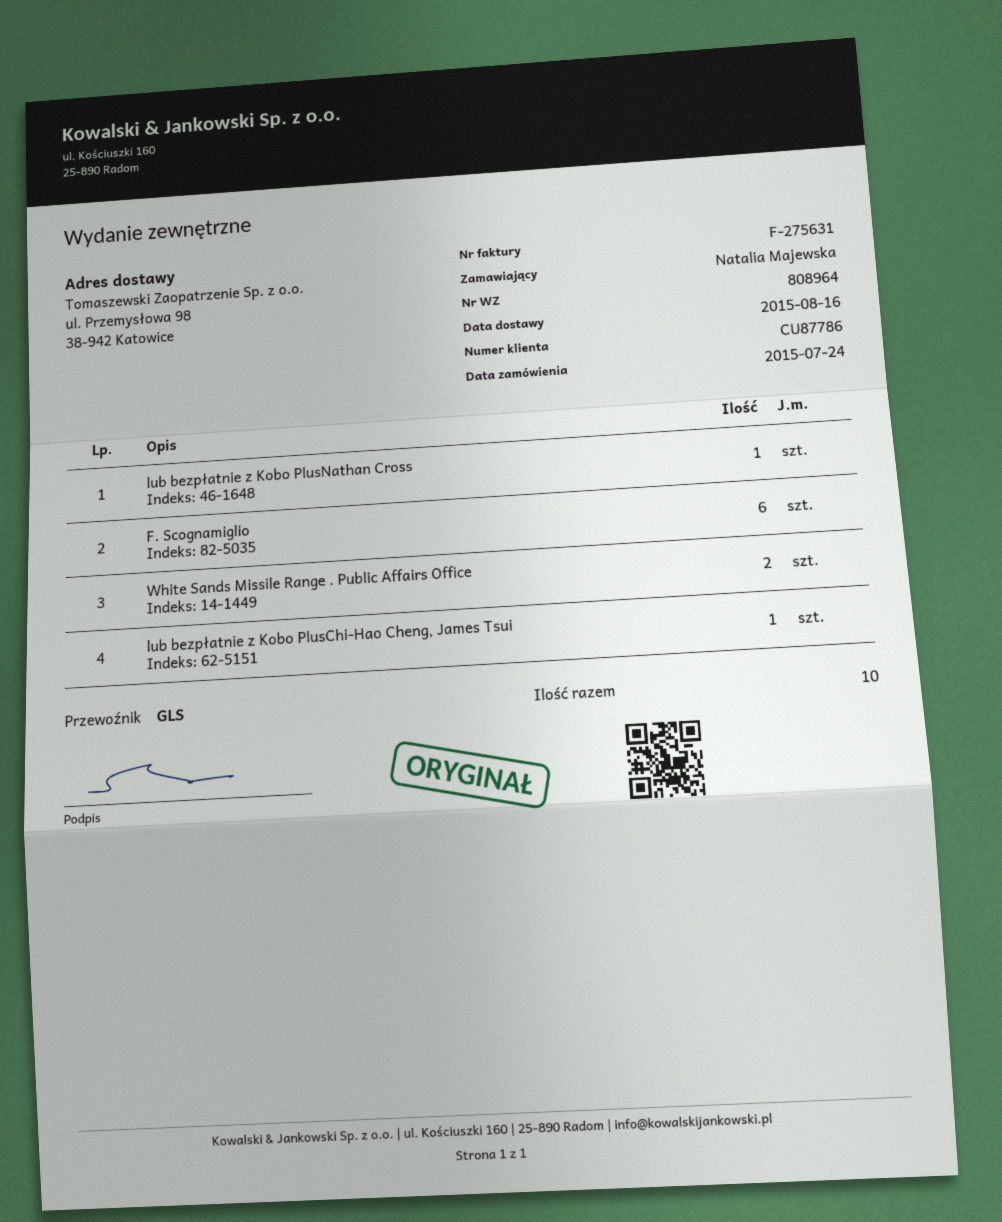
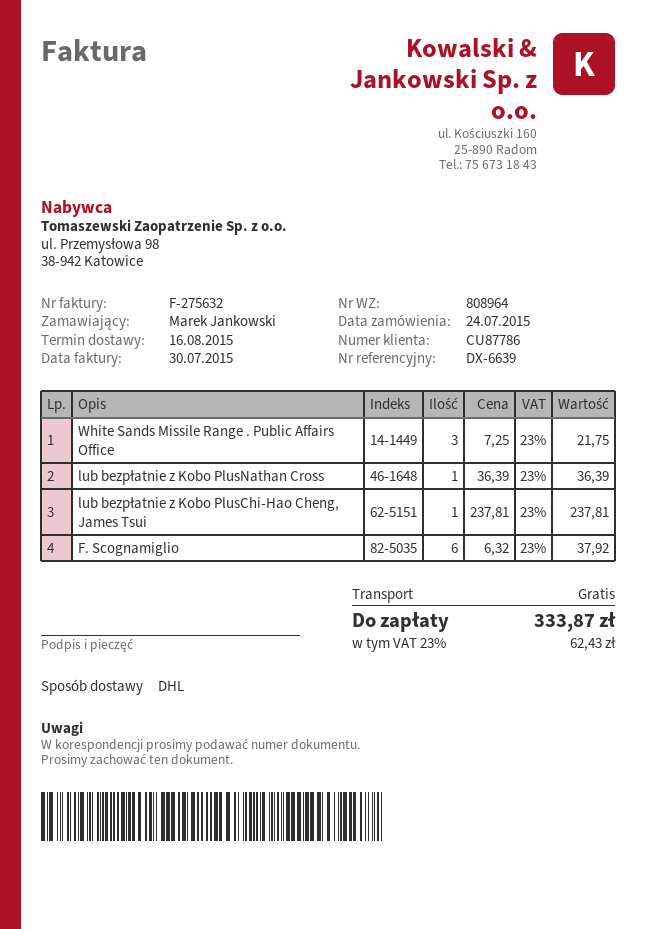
invoice number: F-275631 -> F-275632
ordered by: Natalia Majewska -> Marek Jankowski
shipping method: GLS -> DHL
White Sands Missile Range . Public Affairs Office: 2 -> 3

